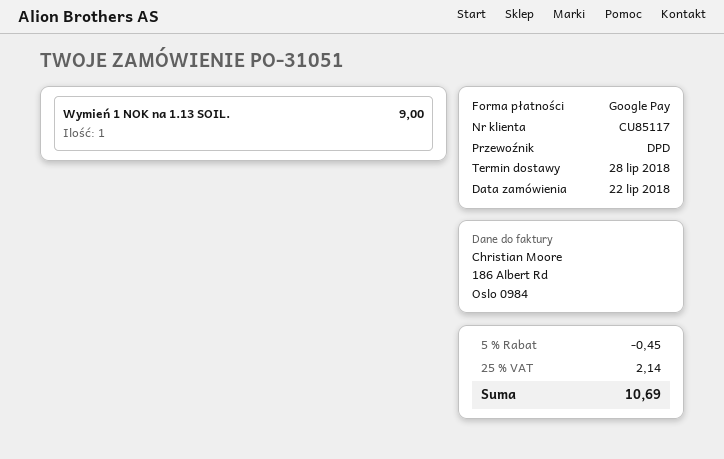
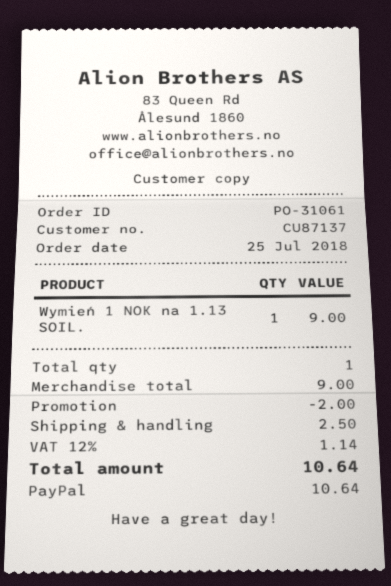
order number: PO-31051 -> PO-31061
order date: 2018-07-22 -> 2018-07-25
customer number: CU85117 -> CU87137
payment method: Google Pay -> PayPal
discount: 0.45 -> 2.00
shipping: none -> 2.50
tax: 25% = 2.14 -> 12% = 1.14
total: 10.69 -> 10.64

